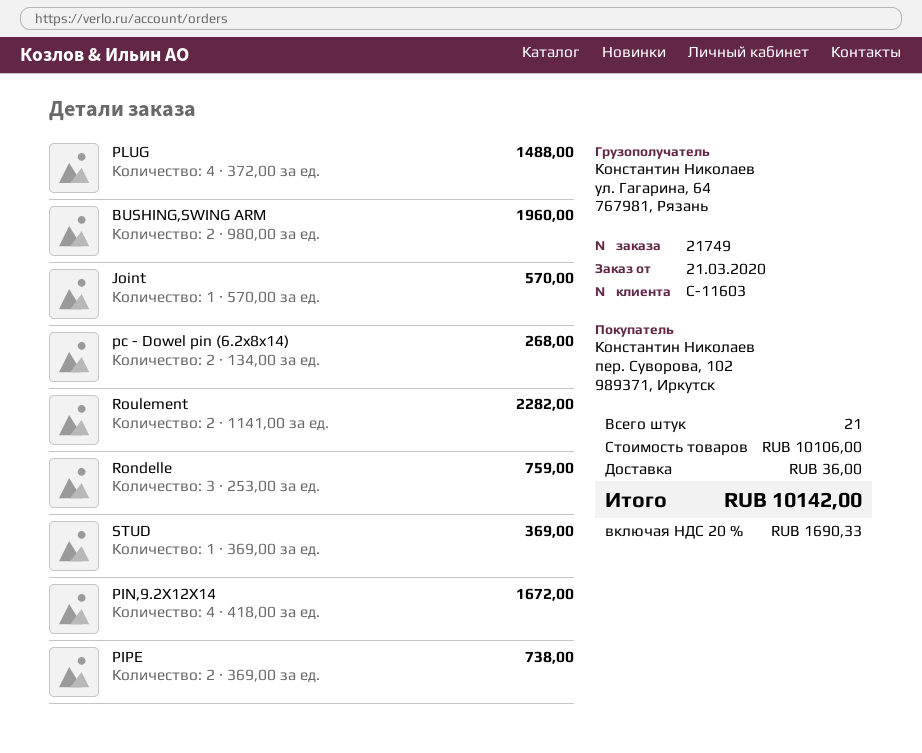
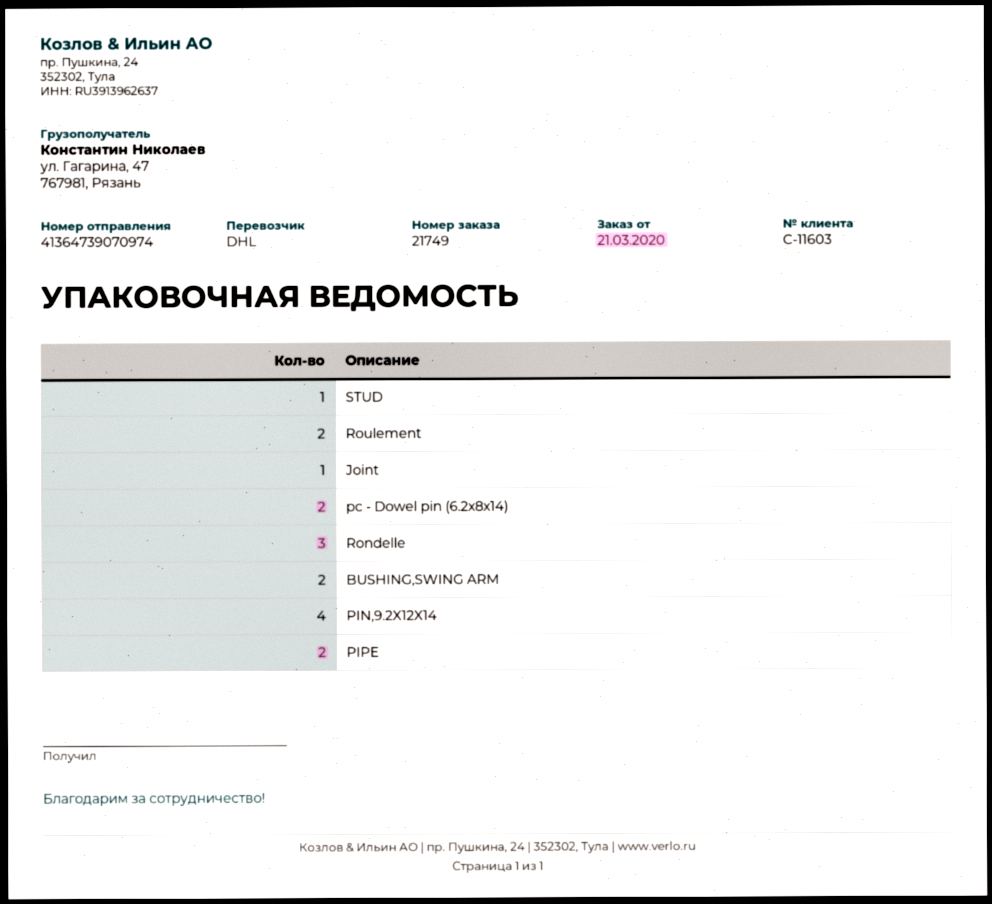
ship to: ул. Гагарина, 64, 767981, Рязань -> ул. Гагарина, 47, 767981, Рязань
PLUG: 4 -> none

